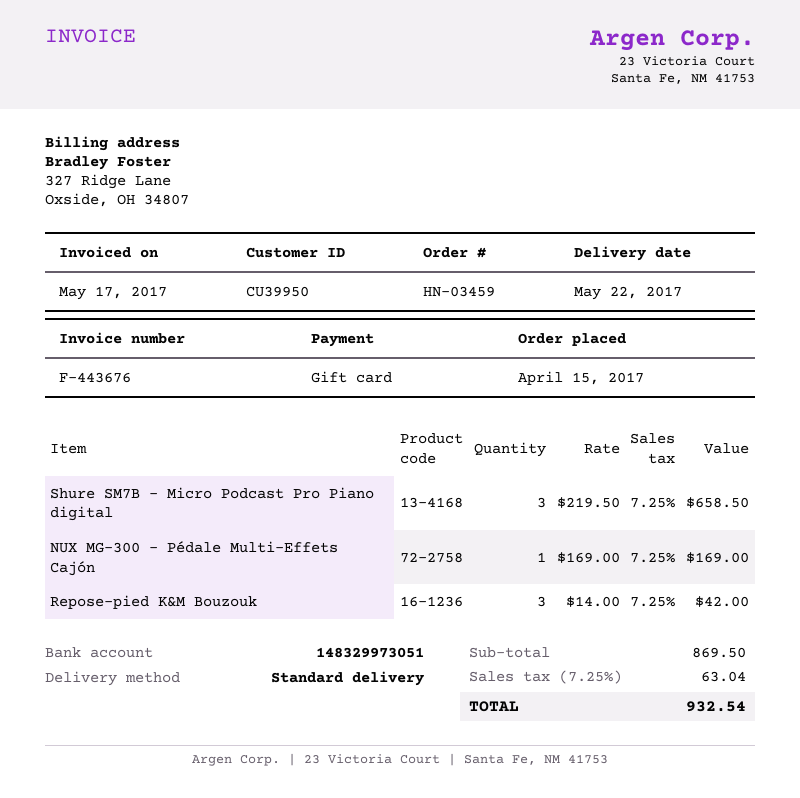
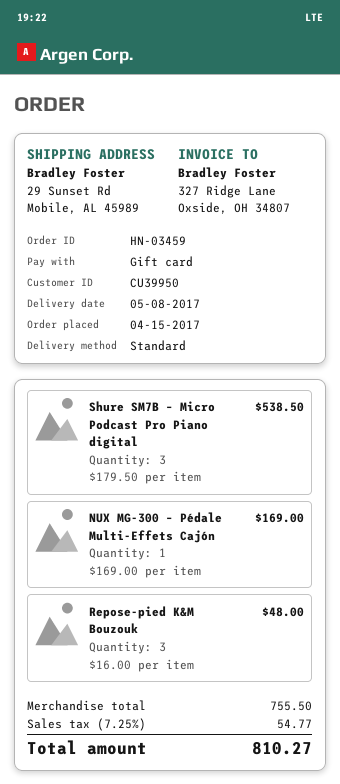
delivery date: 2017-05-22 -> 2017-05-08
Shure SM7B – Micro Podcast Pro Piano digital: 3 x 219.50 = 658.50 -> 3 x 179.50 = 538.50
Repose-pied K&M Bouzouk: 3 x 14.00 = 42.00 -> 3 x 16.00 = 48.00
subtotal: 869.50 -> 755.50
tax: 7.25% = 63.04 -> 7.25% = 54.77
total: 932.54 -> 810.27

